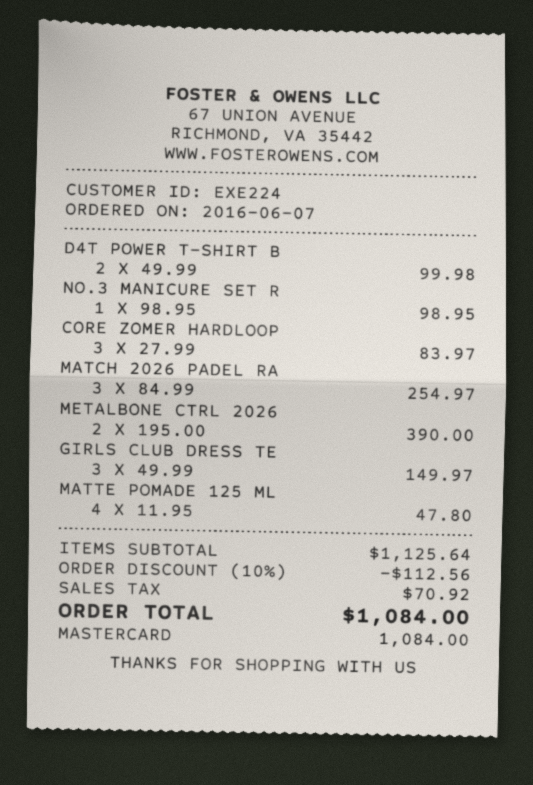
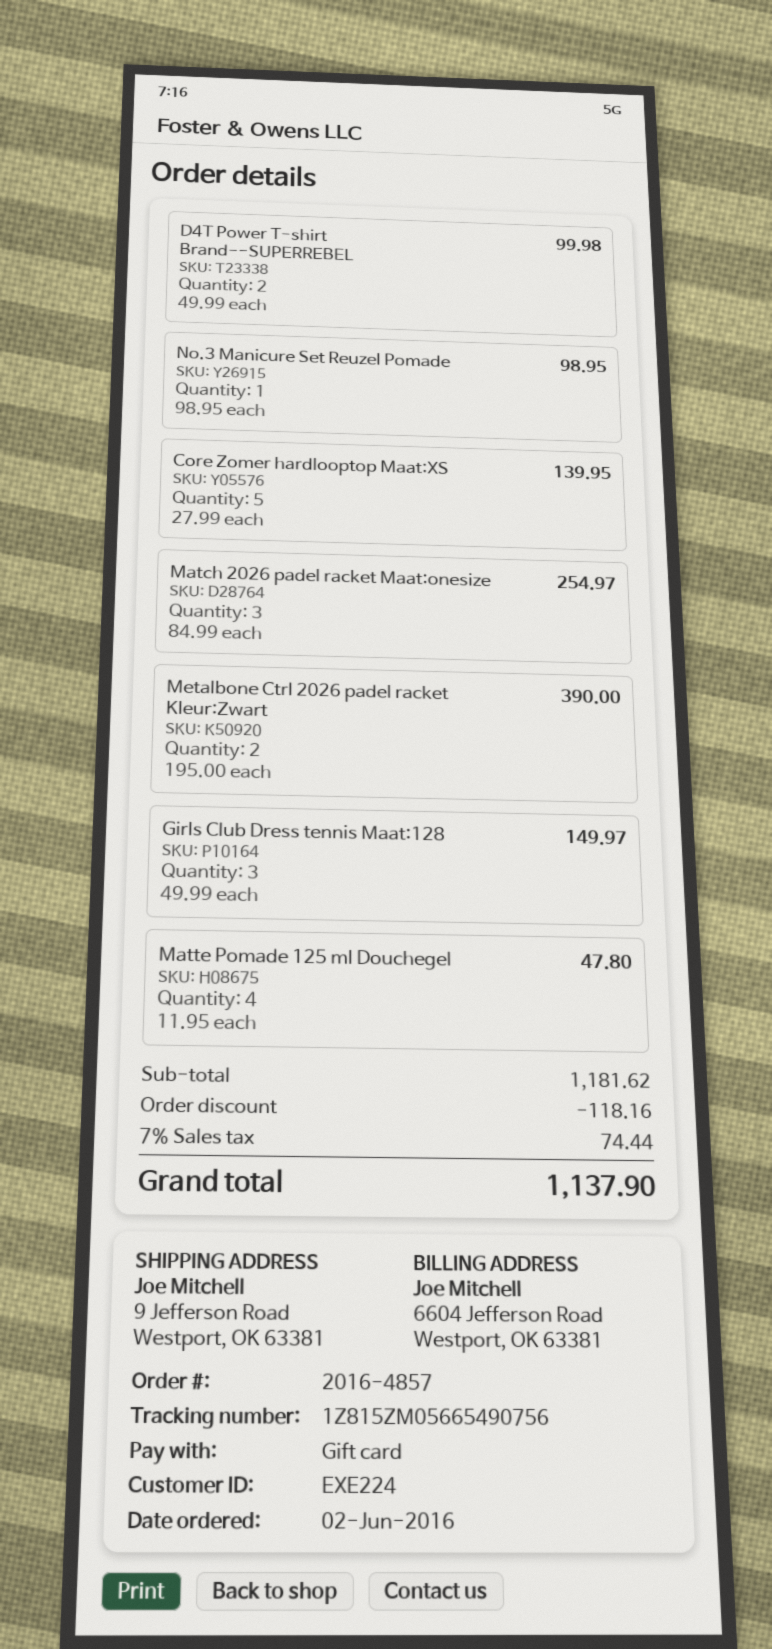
order date: 2016-06-07 -> 2016-06-02
payment method: Mastercard -> gift card
CORE ZOMER HARDLOOP: 3 x 27.99 = 83.97 -> 5 x 27.99 = 139.95
subtotal: 1125.64 -> 1181.62
discount: 112.56 -> 118.16
tax: 70.92 -> 74.44
total: 1084.00 -> 1137.90

